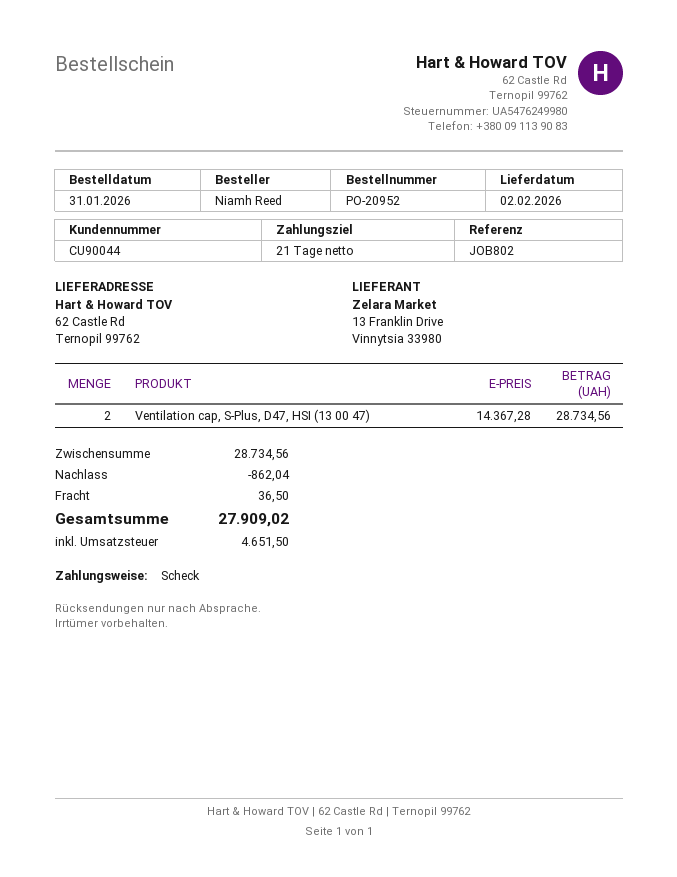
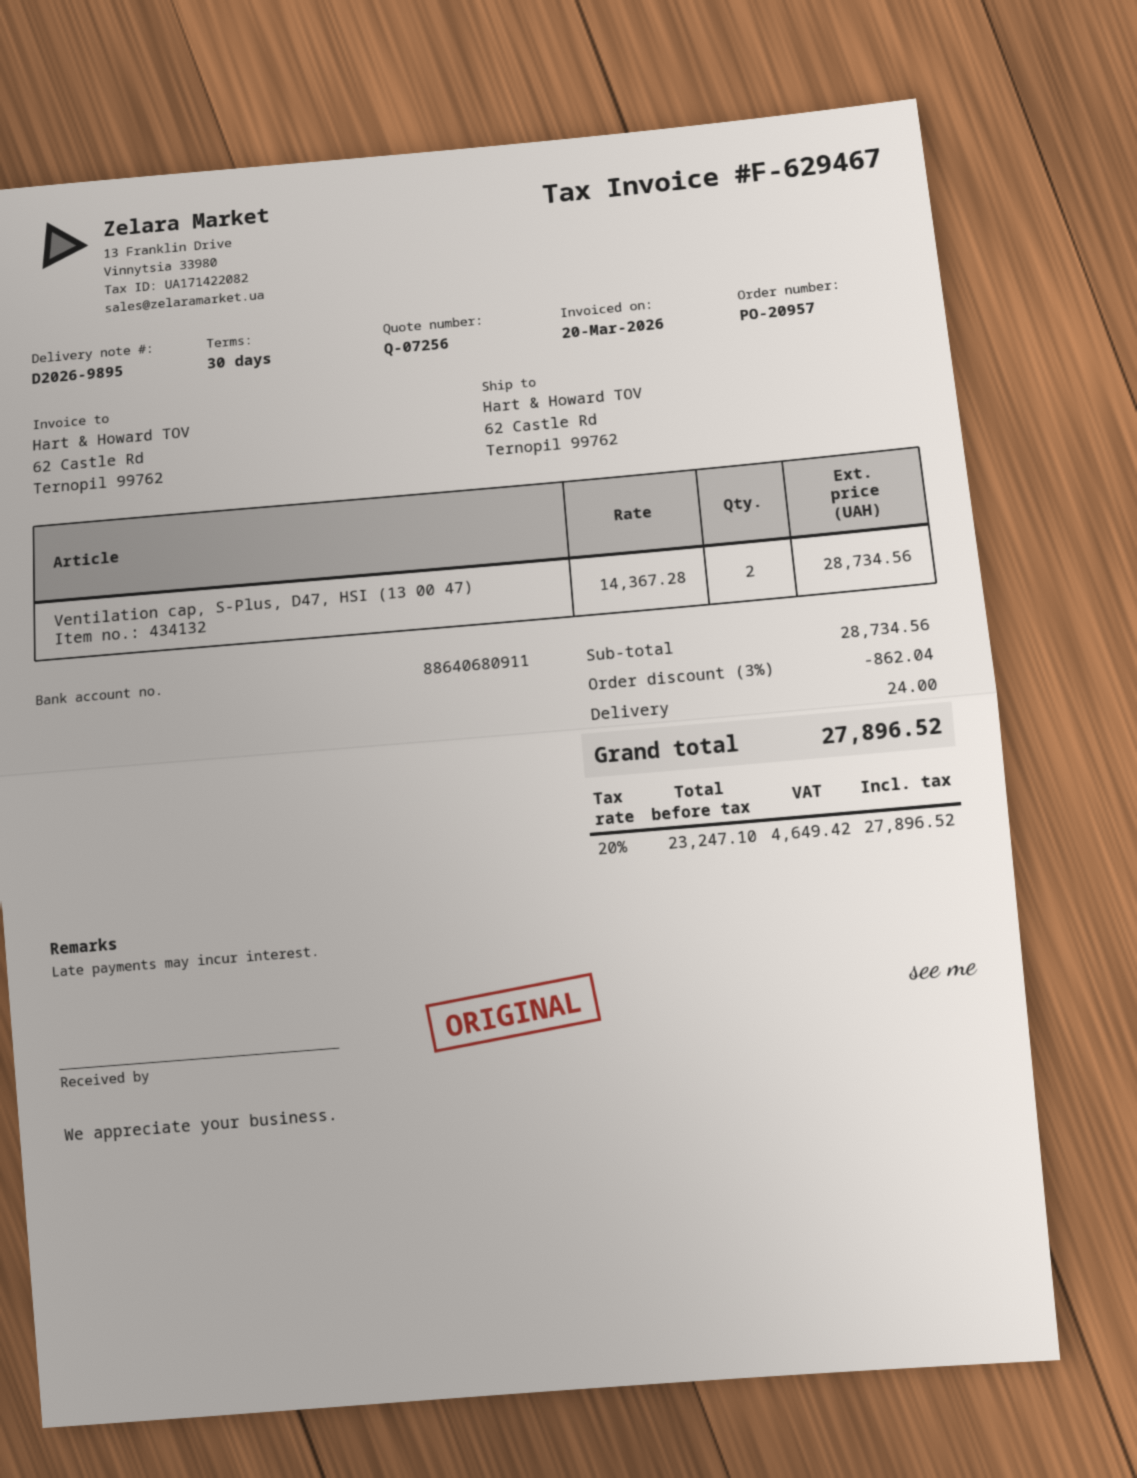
order number: PO-20952 -> PO-20957
payment terms: 21 days -> 30 days
shipping: 36.50 -> 24.00
tax: 4651.50 -> 4649.42
total: 27909.02 -> 27896.52

